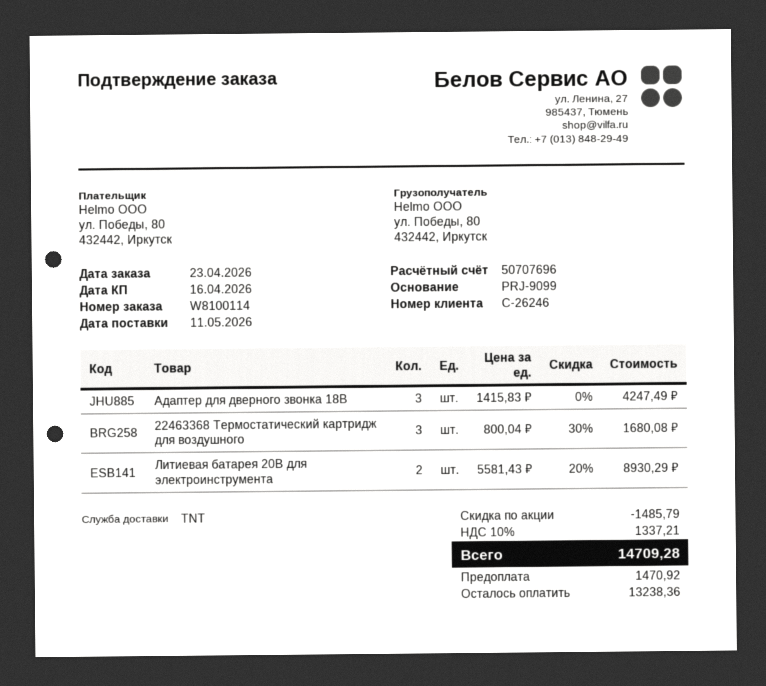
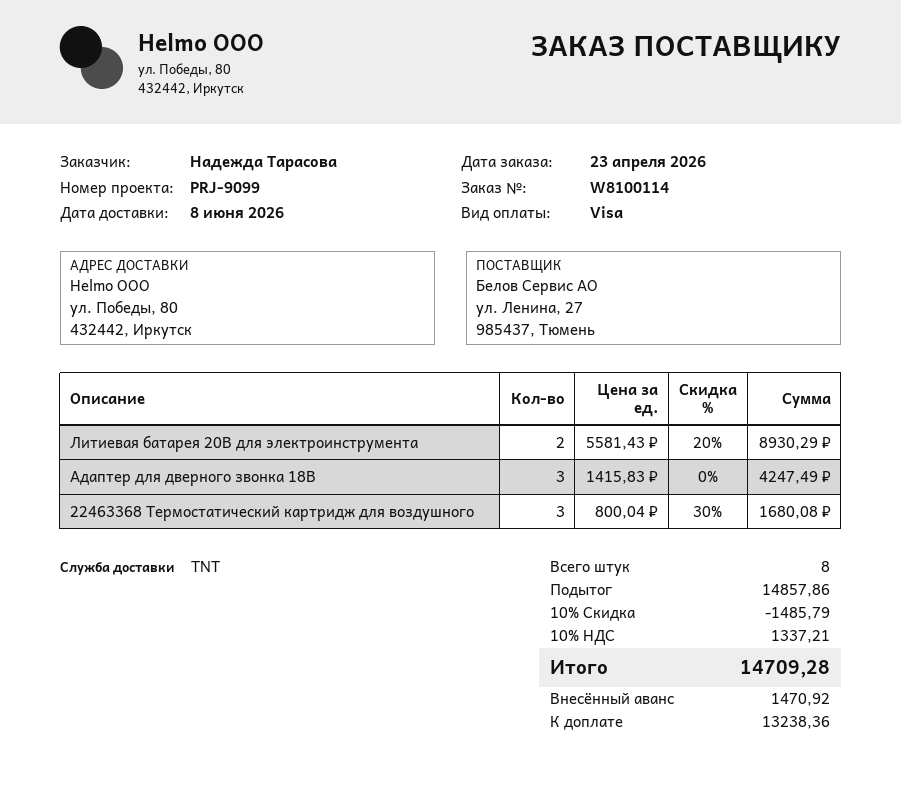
delivery date: 2026-05-11 -> 2026-06-08

